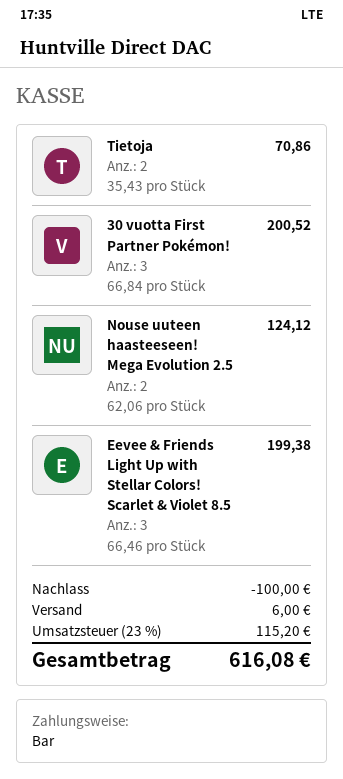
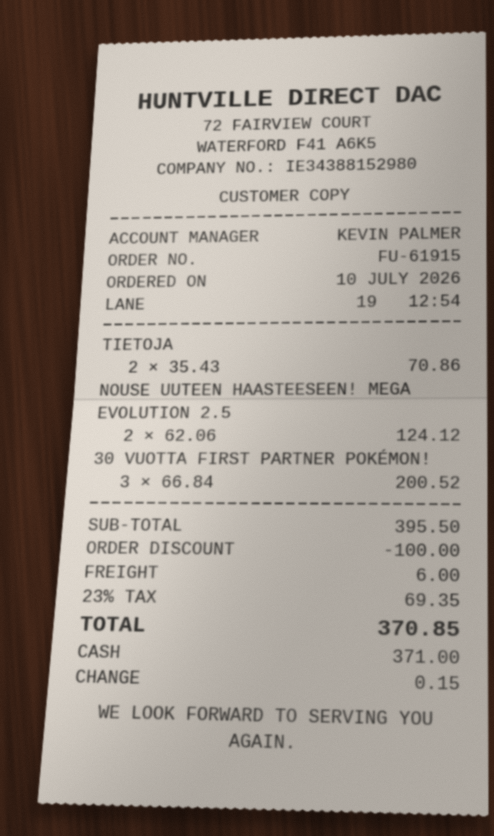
Eevee & Friends Light Up with Stellar Colors! Scarlet & Violet 8.5: 3 x 66.46 = 199.38 -> none
tax: 23% = 115.20 -> 23% = 69.35
total: 616.08 -> 370.85

